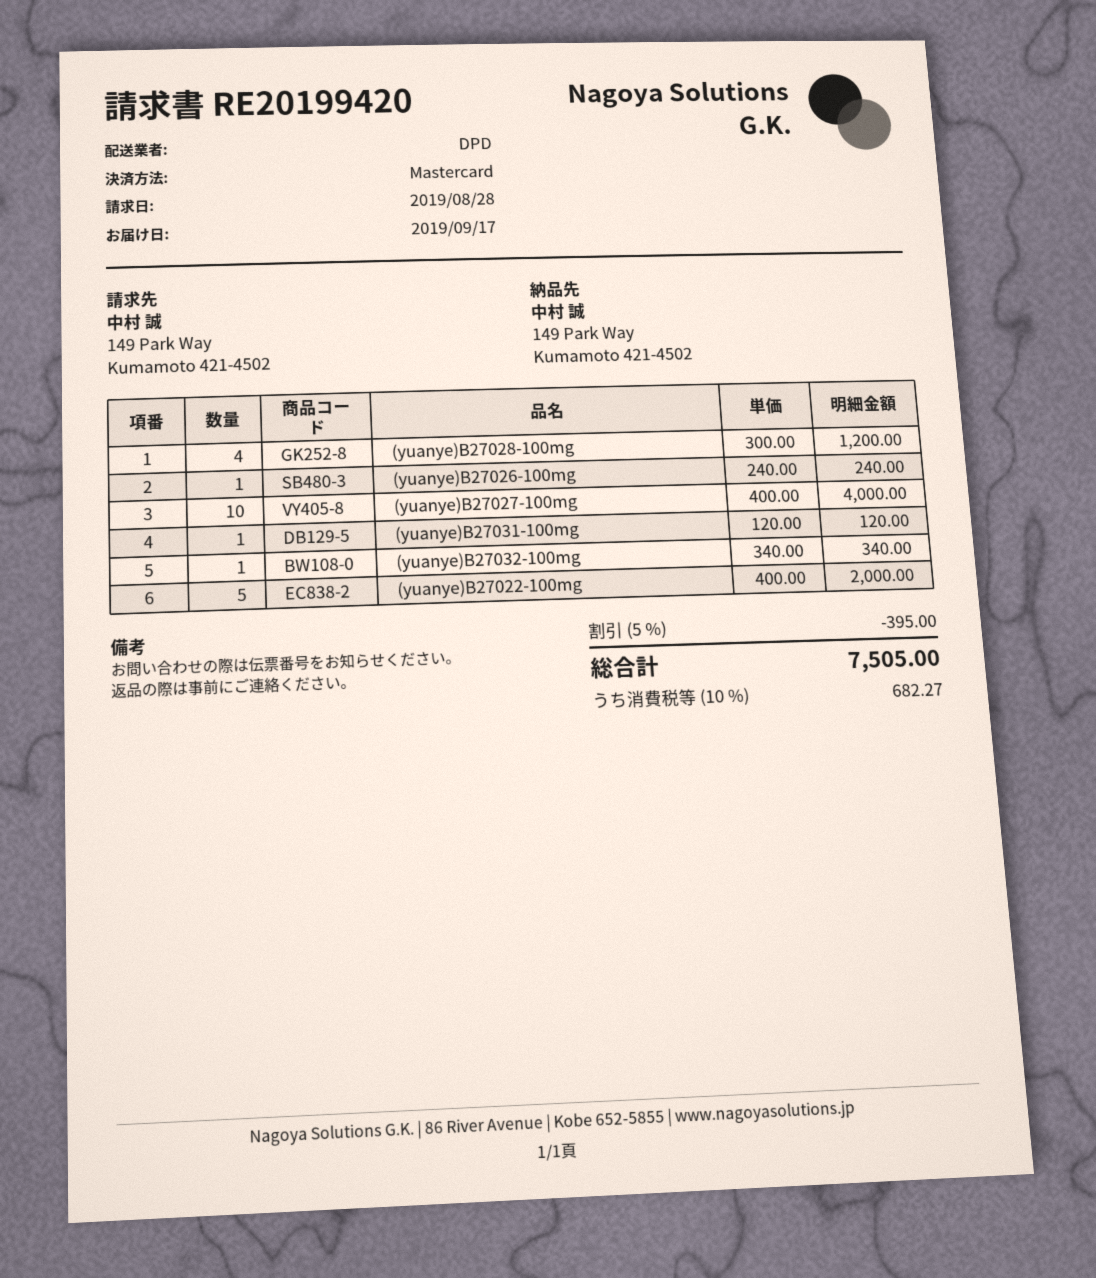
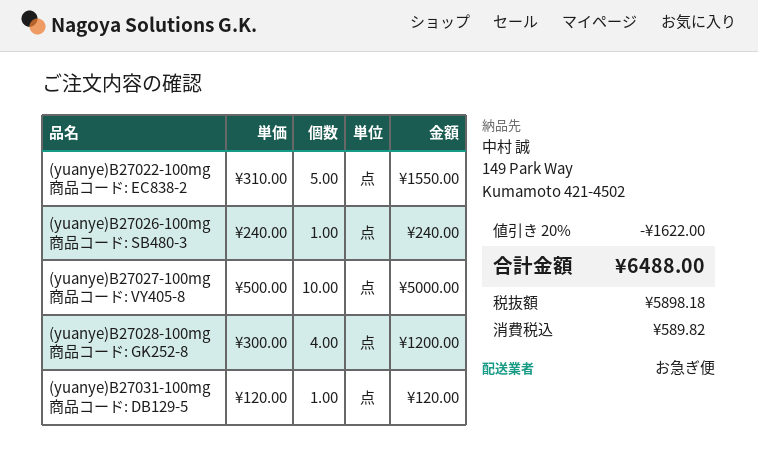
shipping method: DPD -> express
(yuanye)B27027-100mg: 10 x 400.00 = 4000.00 -> 10 x 500.00 = 5000.00
(yuanye)B27032-100mg: 1 x 340.00 = 340.00 -> none
(yuanye)B27022-100mg: 5 x 400.00 = 2000.00 -> 5 x 310.00 = 1550.00
discount: 5% = 395.00 -> 20% = 1622.00
tax: 682.27 -> 589.82
total: 7505.00 -> 6488.00

